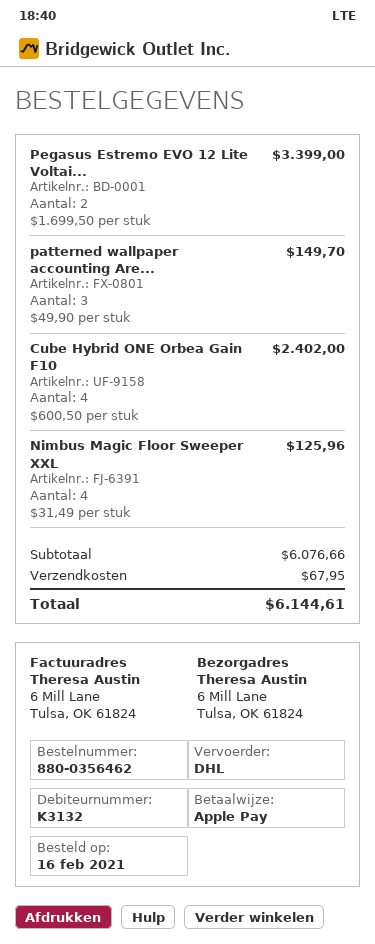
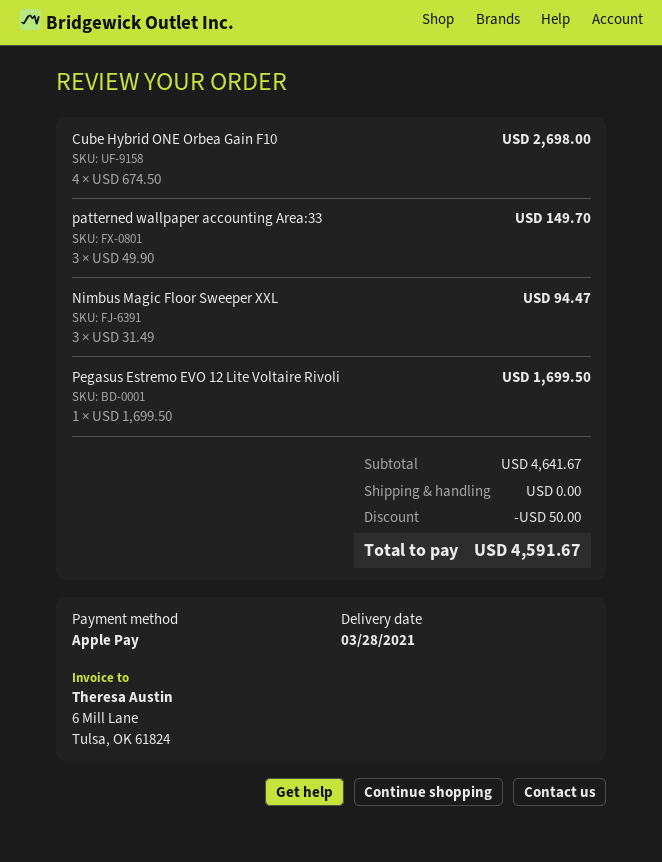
Pegasus Estremo EVO 12 Lite Voltai...: 2 x 1699.50 = 3399.00 -> 1 x 1699.50 = 1699.50
Cube Hybrid ONE Orbea Gain F10: 4 x 600.50 = 2402.00 -> 4 x 674.50 = 2698.00
Nimbus Magic Floor Sweeper XXL: 4 x 31.49 = 125.96 -> 3 x 31.49 = 94.47
subtotal: 6076.66 -> 4641.67
discount: none -> 50.00
shipping: 67.95 -> 0.00
total: 6144.61 -> 4591.67

